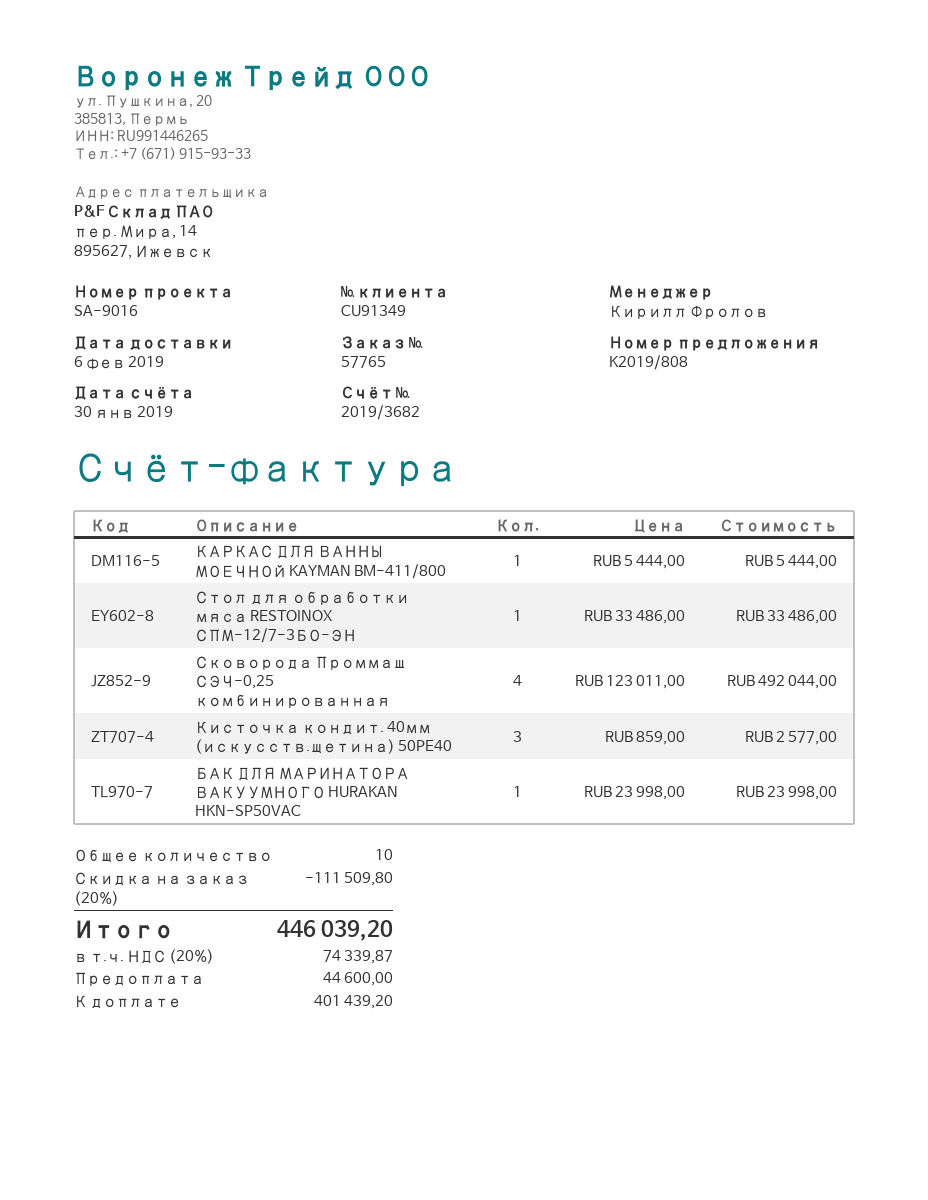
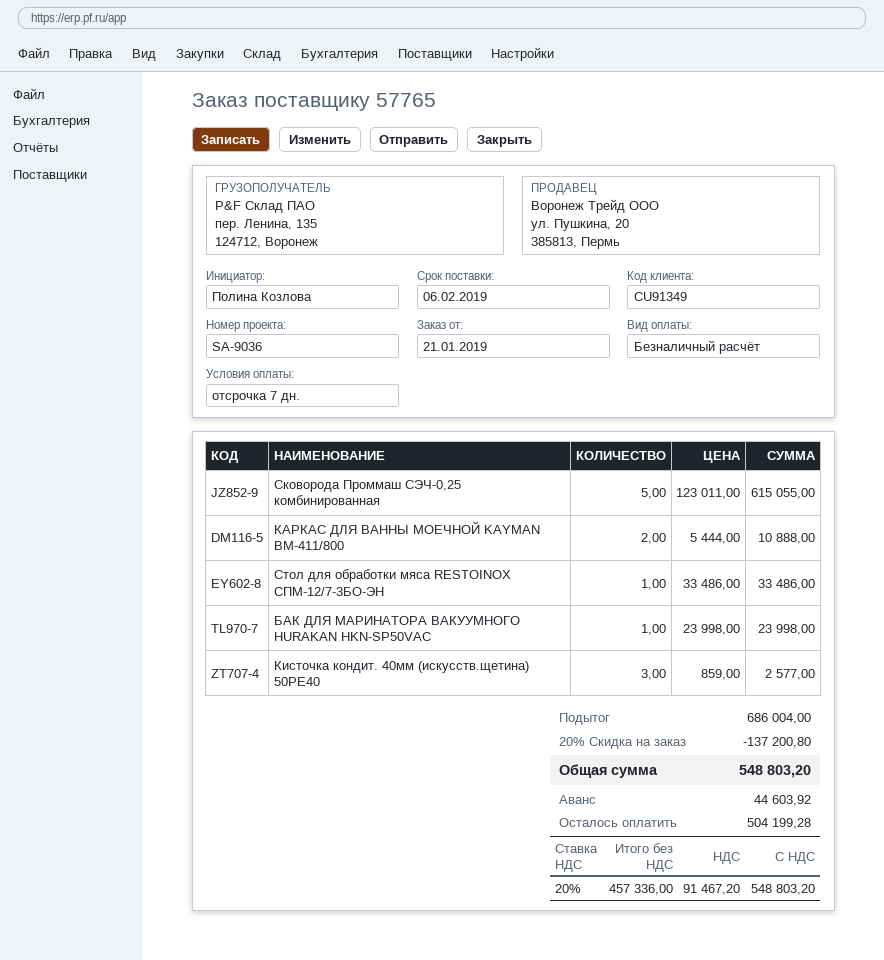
reference: SA-9016 -> SA-9036
КАРКАС ДЛЯ ВАННЫ МОЕЧНОЙ KAYMAN BM-411/800: 1 x 5444.00 = 5444.00 -> 2 x 5444.00 = 10888.00
Сковорода Проммаш СЭЧ-0,25 комбинированная: 4 x 123011.00 = 492044.00 -> 5 x 123011.00 = 615055.00
discount: 20% = 111509.80 -> 20% = 137200.80
tax: 20% = 74339.87 -> 20% = 91467.20
total: 446039.20 -> 548803.20
deposit: 44600.00 -> 44603.92
balance: 401439.20 -> 504199.28

